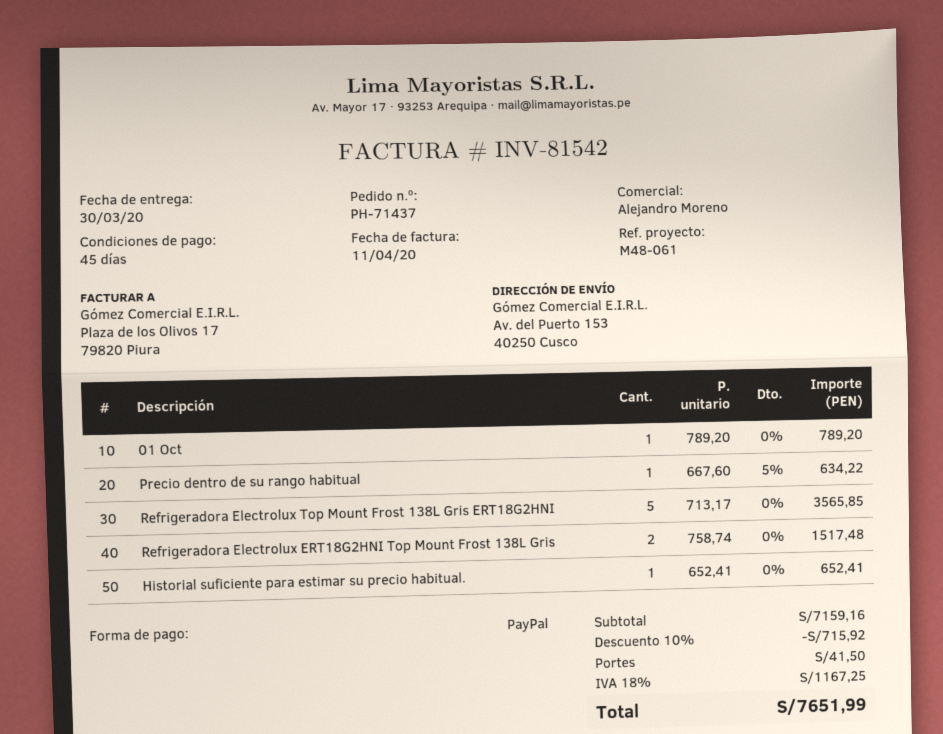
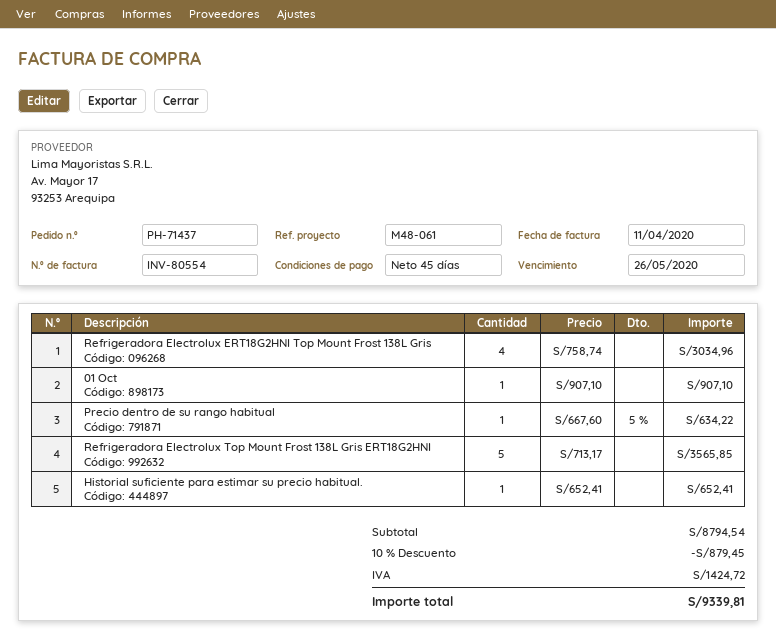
invoice number: INV-81542 -> INV-80554
01 Oct: 1 x 789.20 = 789.20 -> 1 x 907.10 = 907.10
Refrigeradora Electrolux ERT18G2HNI Top Mount Frost 138L Gris: 2 x 758.74 = 1517.48 -> 4 x 758.74 = 3034.96
subtotal: 7159.16 -> 8794.54
discount: 10% = 715.92 -> 10% = 879.45
shipping: 41.50 -> none
tax: 1167.25 -> 1424.72
total: 7651.99 -> 9339.81

